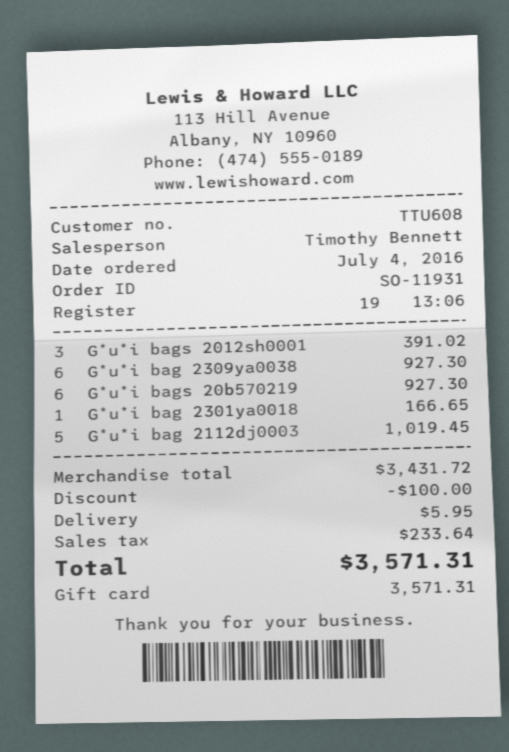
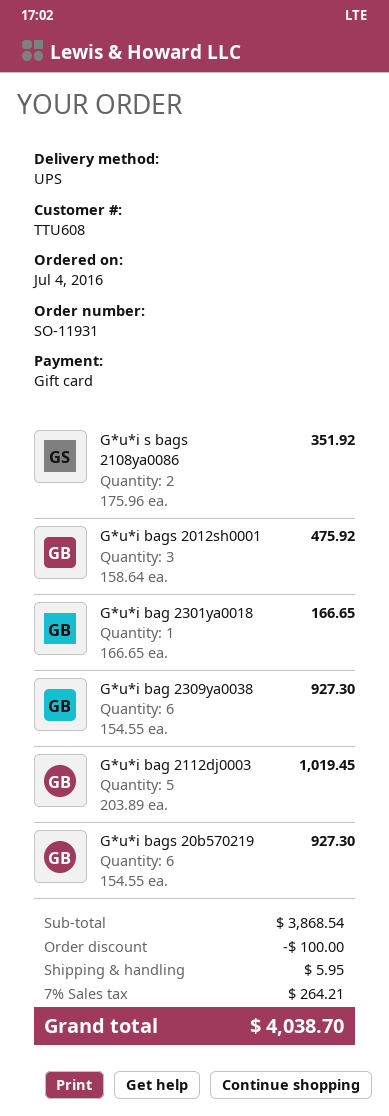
G*u*i bags 2012sh0001: 3 for 391.02 -> 3 for 475.92
G*u*i s bags 2108ya0086: none -> 2 for 351.92
subtotal: 3431.72 -> 3868.54
tax: 233.64 -> 264.21
total: 3571.31 -> 4038.70

